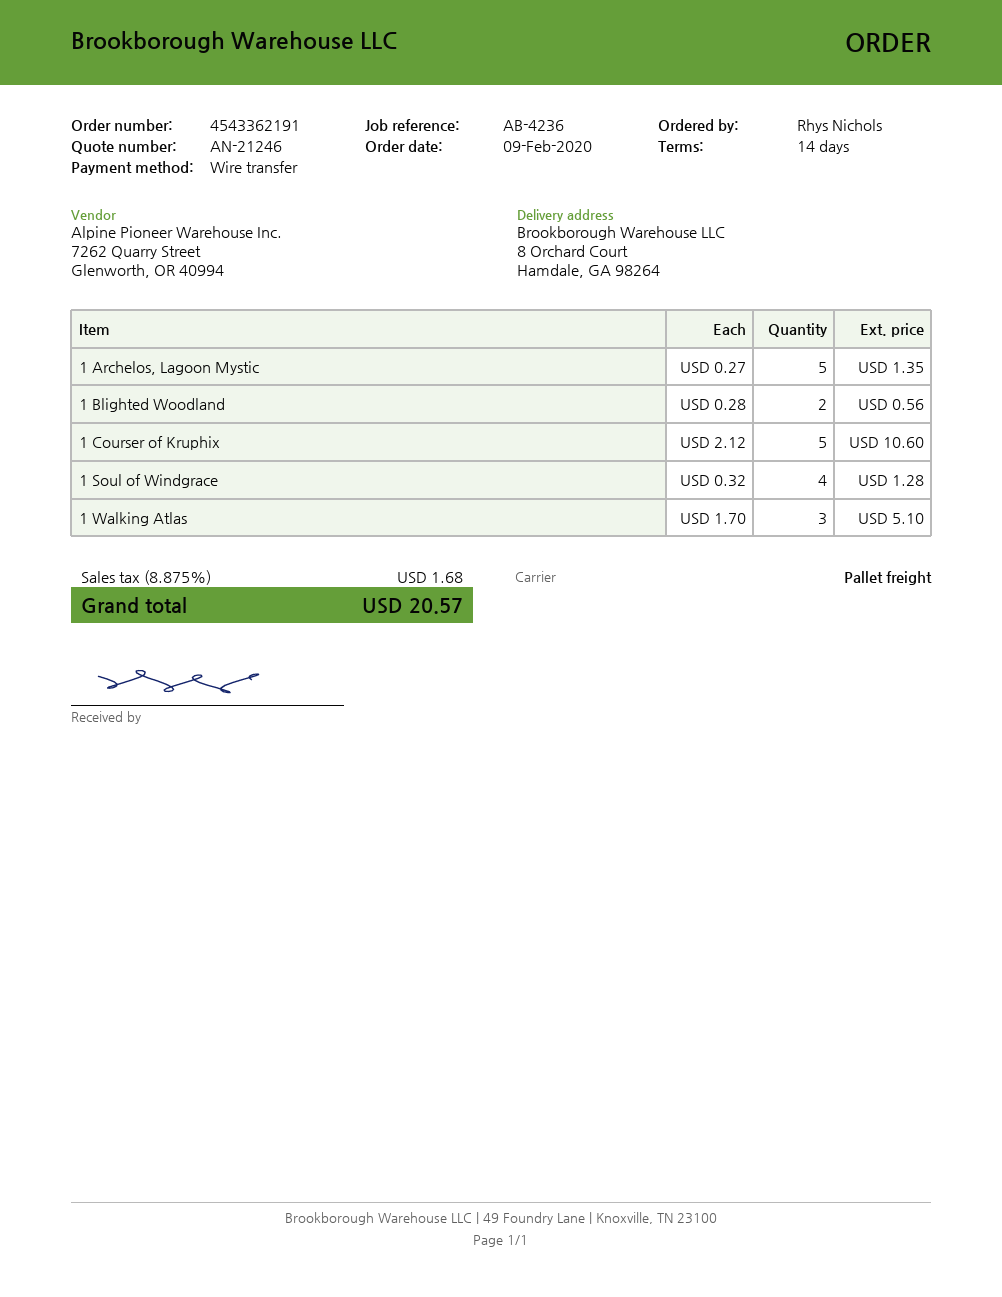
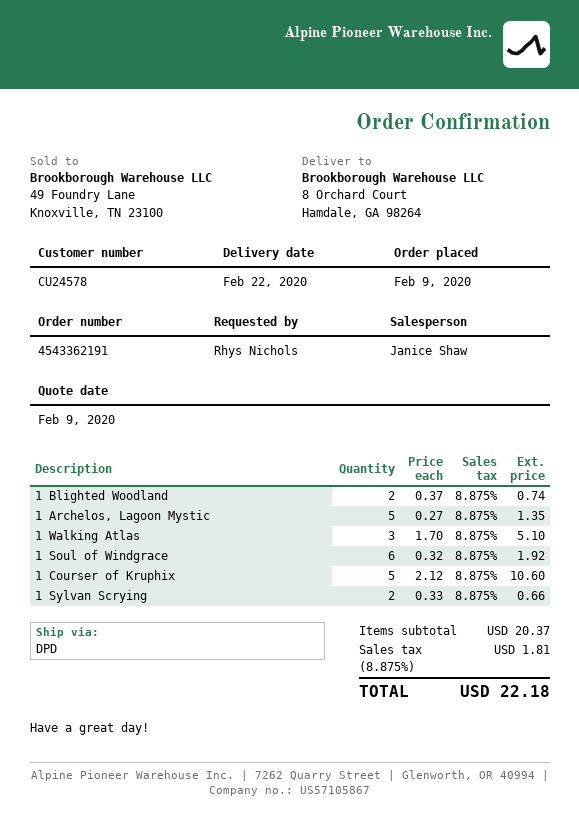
shipping method: pallet freight -> DPD
1 Blighted Woodland: 2 x 0.28 = 0.56 -> 2 x 0.37 = 0.74
1 Soul of Windgrace: 4 x 0.32 = 1.28 -> 6 x 0.32 = 1.92
1 Sylvan Scrying: none -> 2 x 0.33 = 0.66
tax: 8.875% = 1.68 -> 8.875% = 1.81
total: 20.57 -> 22.18

